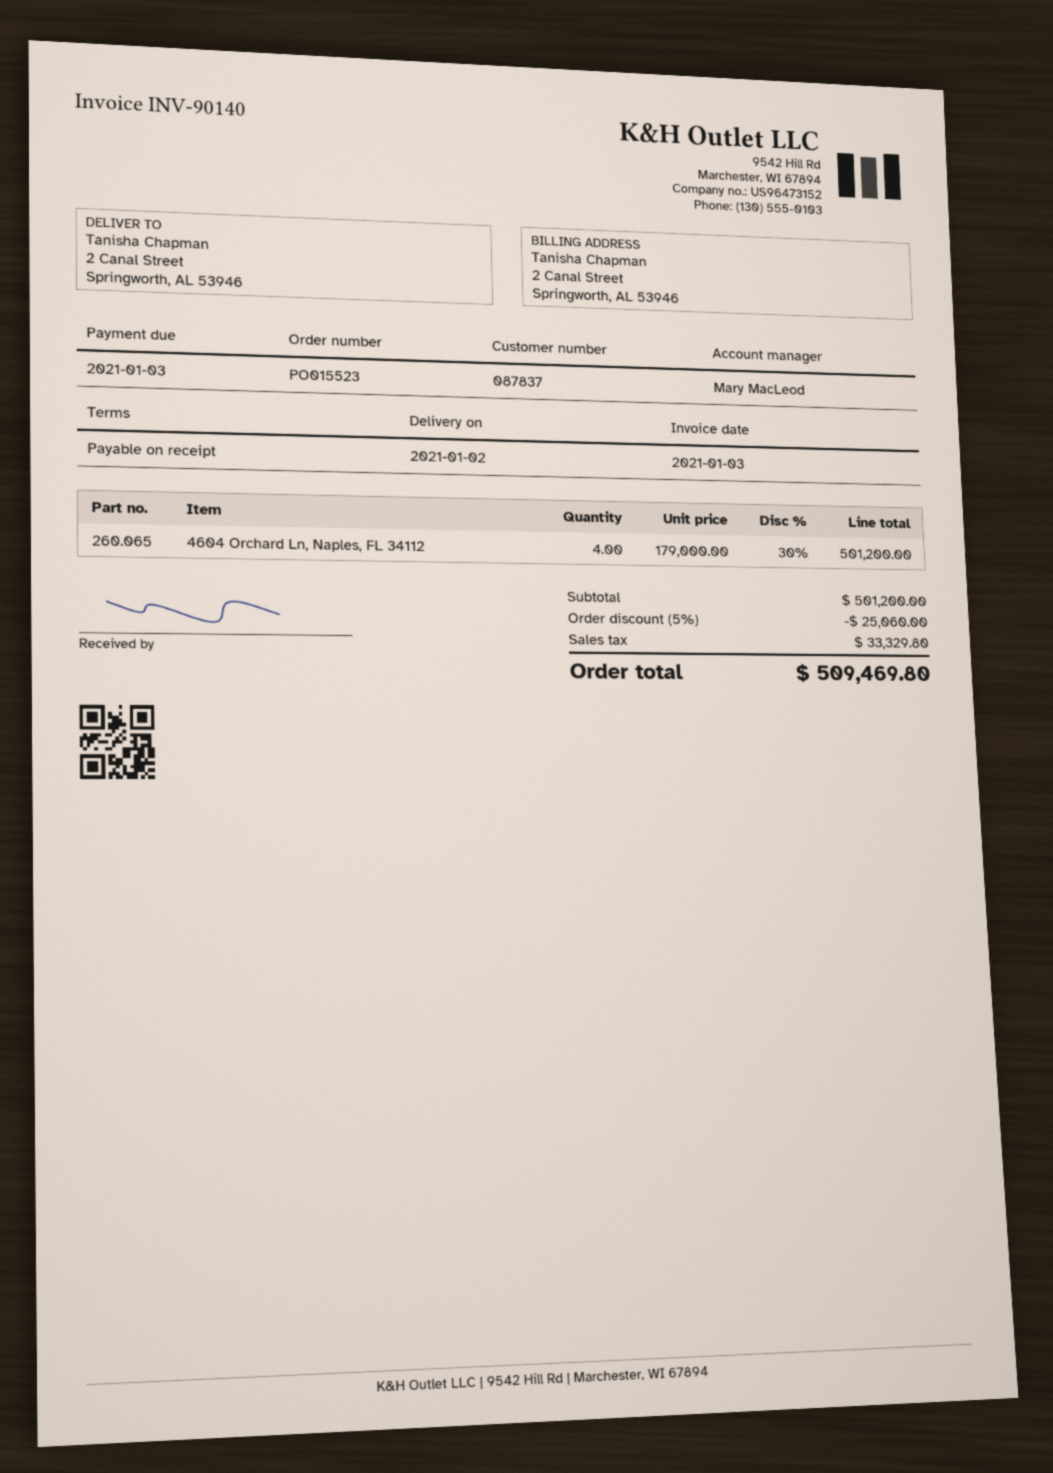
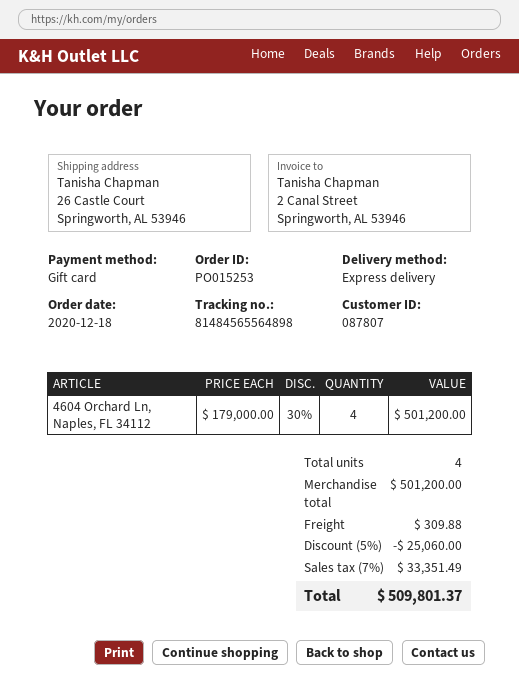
order number: PO015523 -> PO015253
customer number: 087837 -> 087807
ship to: 2 Canal Street, Springworth, AL 53946 -> 26 Castle Court, Springworth, AL 53946
shipping: none -> 309.88
tax: 33329.80 -> 33351.49
total: 509469.80 -> 509801.37

